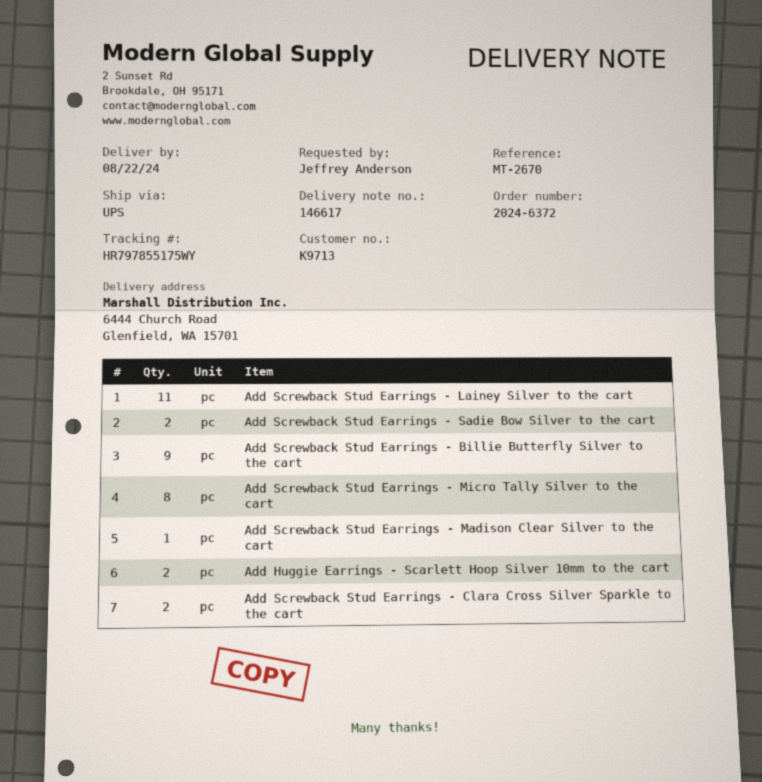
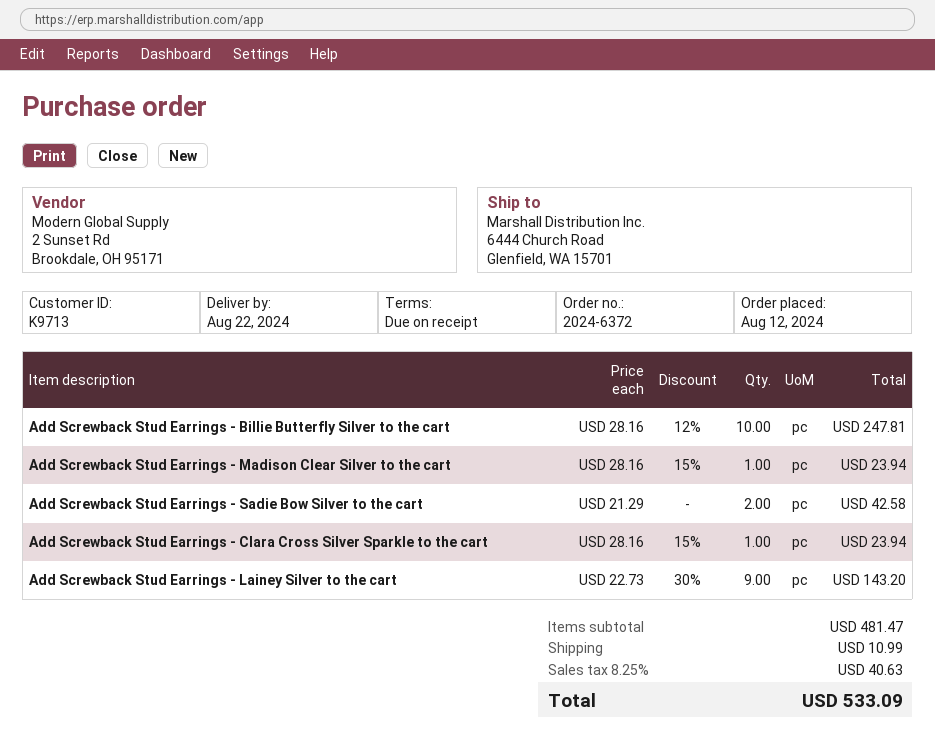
Add Screwback Stud Earrings - Lainey Silver to the cart: 11 -> 9
Add Screwback Stud Earrings - Billie Butterfly Silver to the cart: 9 -> 10
Add Screwback Stud Earrings - Micro Tally Silver to the cart: 8 -> none
Add Huggie Earrings - Scarlett Hoop Silver 10mm to the cart: 2 -> none
Add Screwback Stud Earrings - Clara Cross Silver Sparkle to the cart: 2 -> 1

